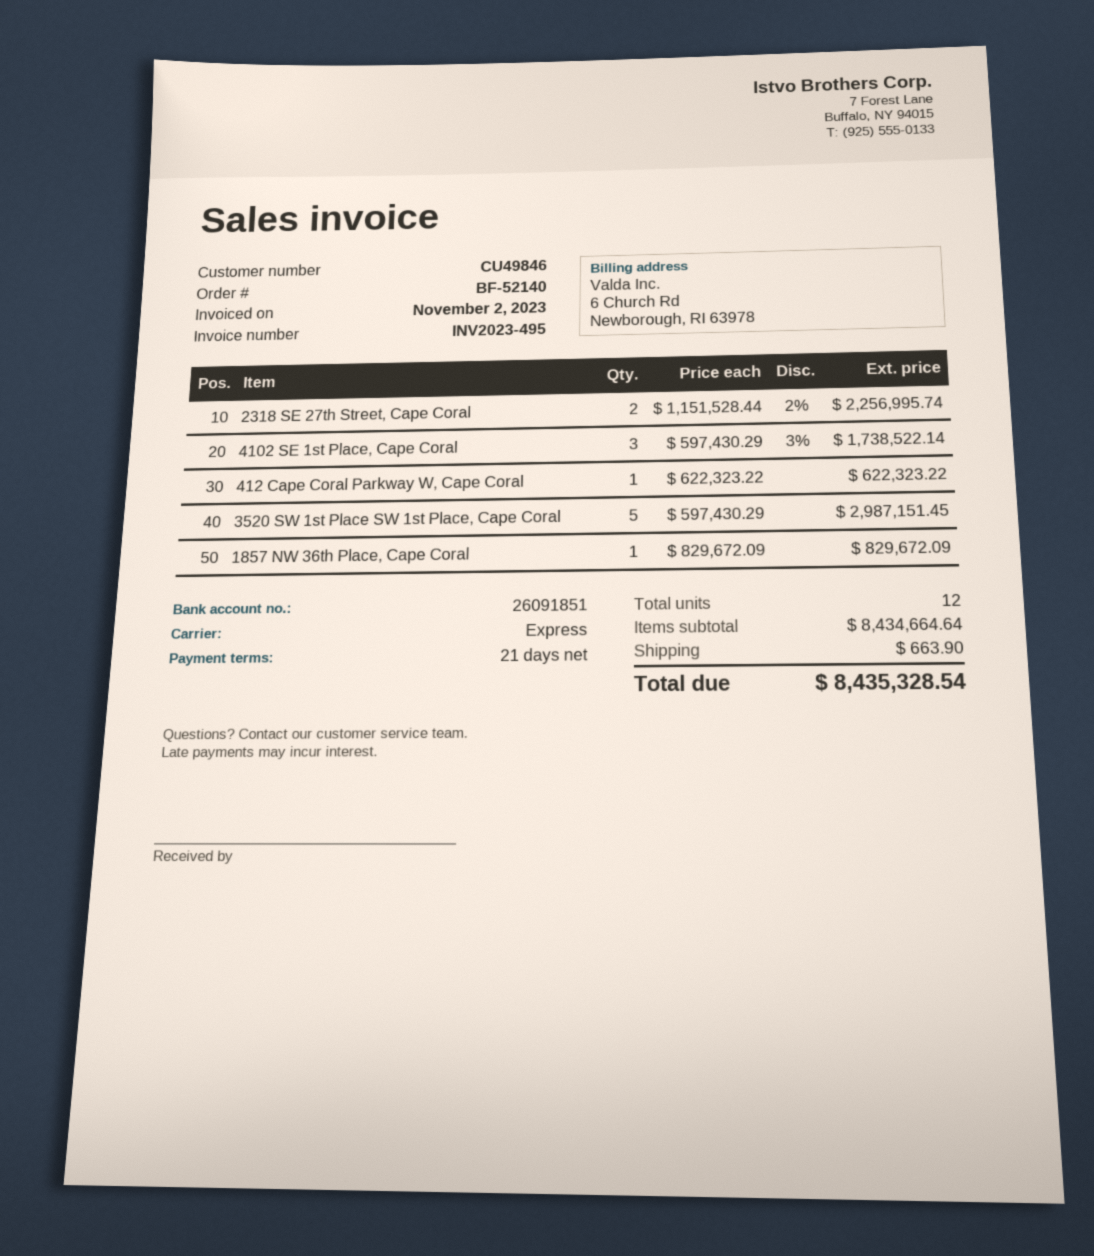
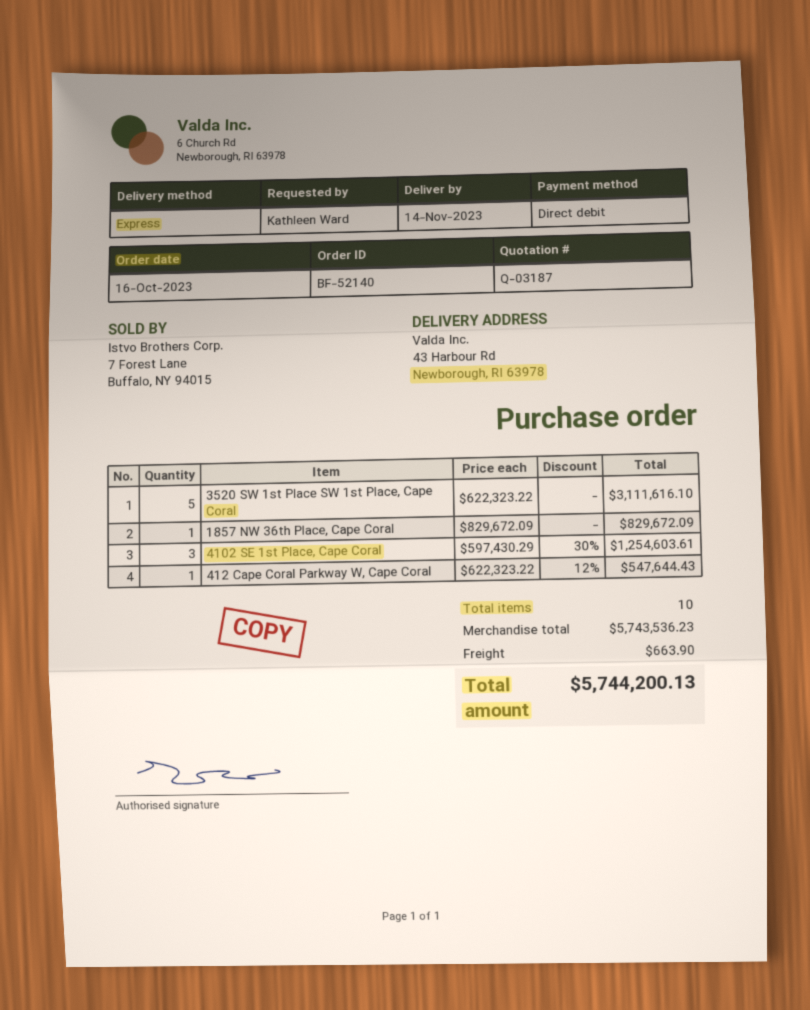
2318 SE 27th Street, Cape Coral: 2 x 1151528.44 - 2% = 2256995.74 -> none
4102 SE 1st Place, Cape Coral: 3 x 597430.29 - 3% = 1738522.14 -> 3 x 597430.29 - 30% = 1254603.61
412 Cape Coral Parkway W, Cape Coral: 1 x 622323.22 = 622323.22 -> 1 x 622323.22 - 12% = 547644.43
3520 SW 1st Place SW 1st Place, Cape Coral: 5 x 597430.29 = 2987151.45 -> 5 x 622323.22 = 3111616.10
total quantity: 12 -> 10
subtotal: 8434664.64 -> 5743536.23
total: 8435328.54 -> 5744200.13

